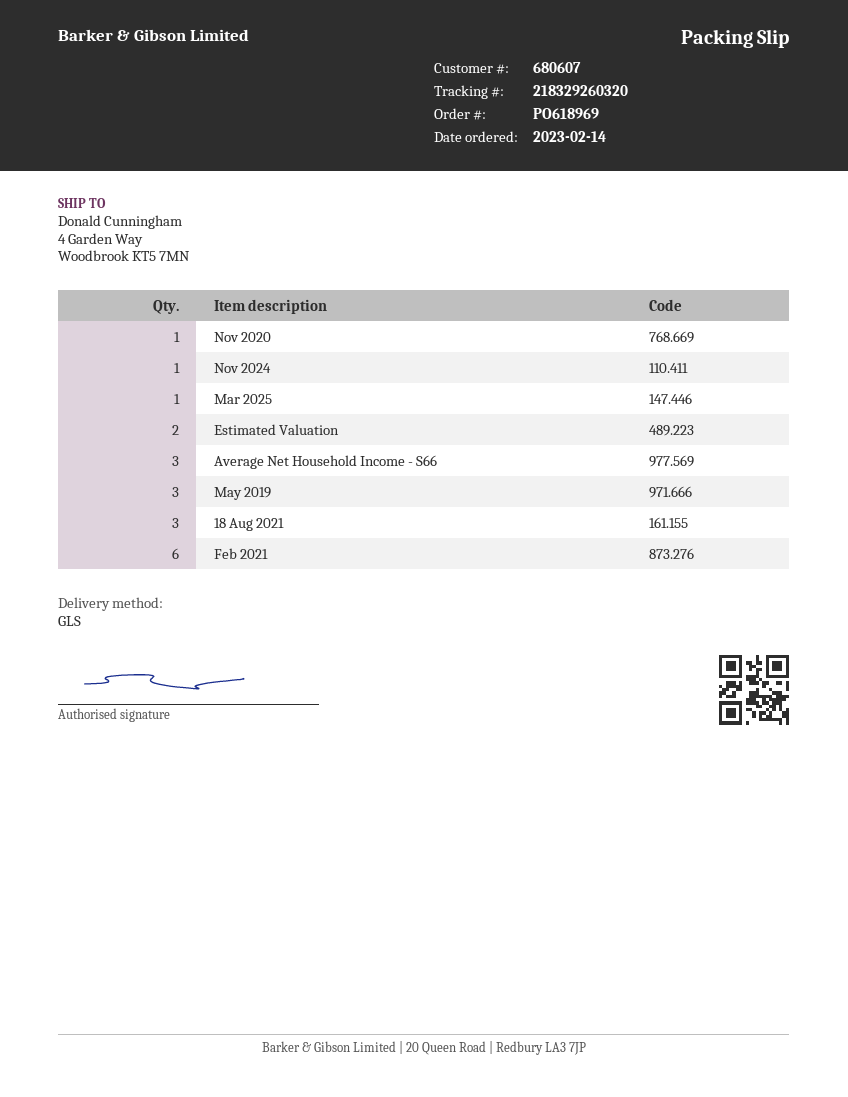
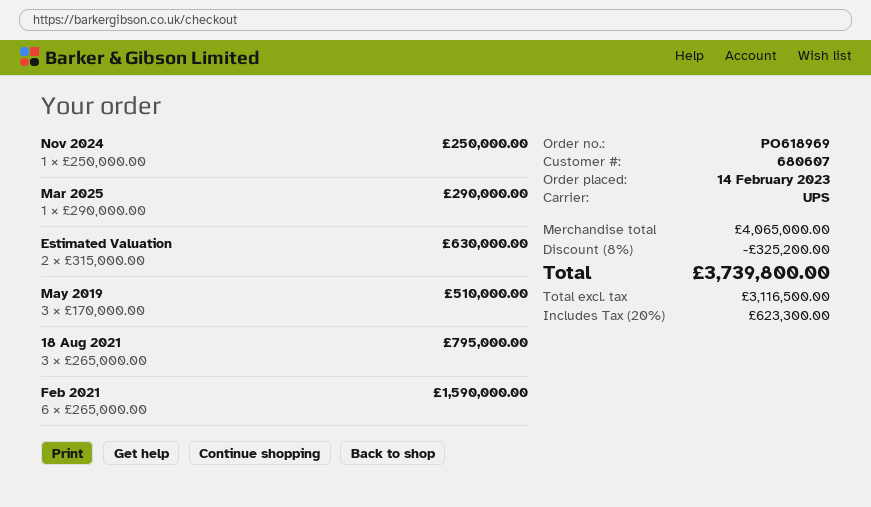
shipping method: GLS -> UPS
Nov 2020: 1 -> none
Average Net Household Income - S66: 3 -> none

